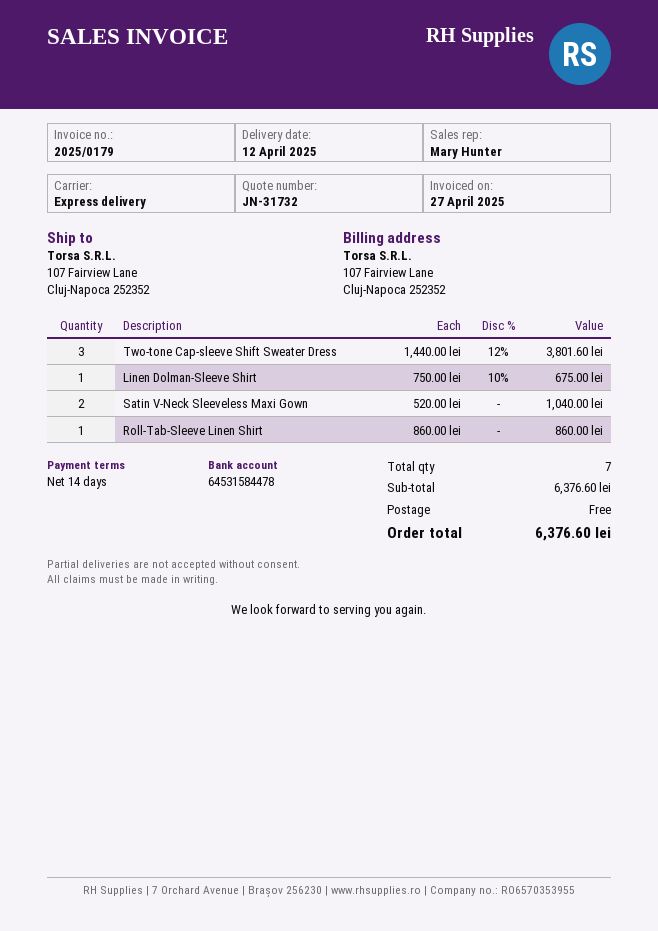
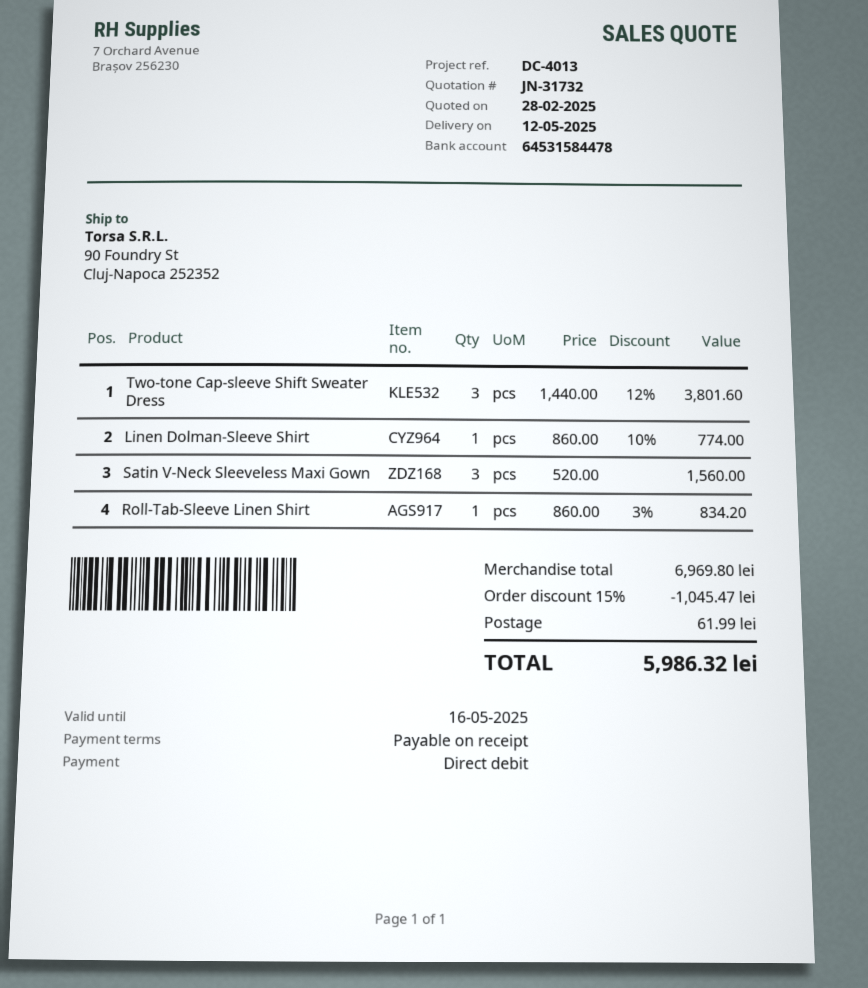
delivery date: 2025-04-12 -> 2025-05-12
payment terms: 14 days -> on receipt
ship to: 107 Fairview Lane, Cluj-Napoca 252352 -> 90 Foundry St, Cluj-Napoca 252352
Linen Dolman-Sleeve Shirt: 1 x 750.00 - 10% = 675.00 -> 1 x 860.00 - 10% = 774.00
Satin V-Neck Sleeveless Maxi Gown: 2 x 520.00 = 1040.00 -> 3 x 520.00 = 1560.00
Roll-Tab-Sleeve Linen Shirt: 1 x 860.00 = 860.00 -> 1 x 860.00 - 3% = 834.20
subtotal: 6376.60 -> 6969.80
discount: none -> 15% = 1045.47
shipping: 0.00 -> 61.99
total: 6376.60 -> 5986.32

